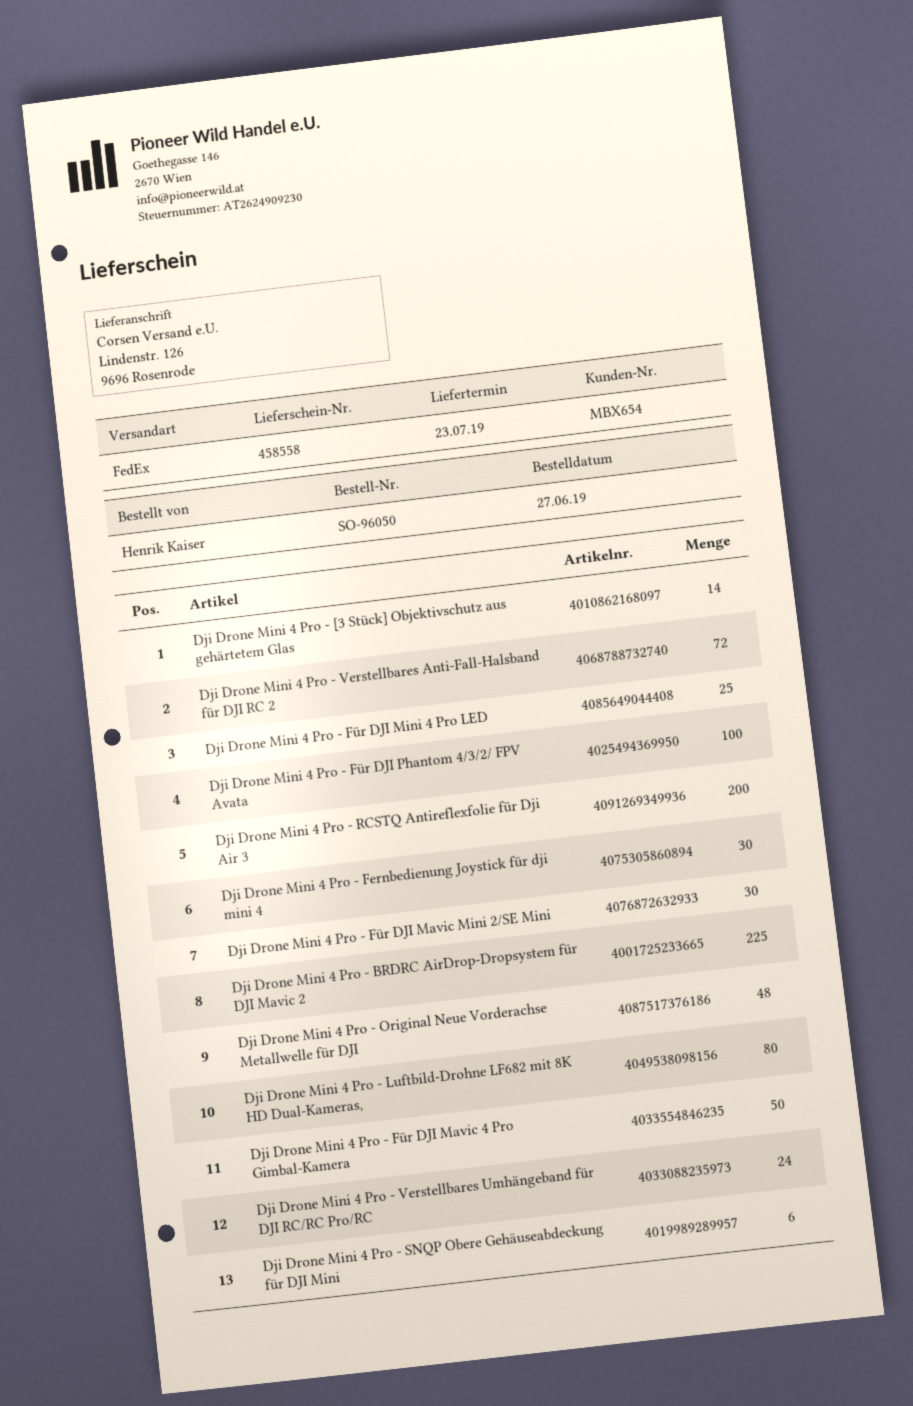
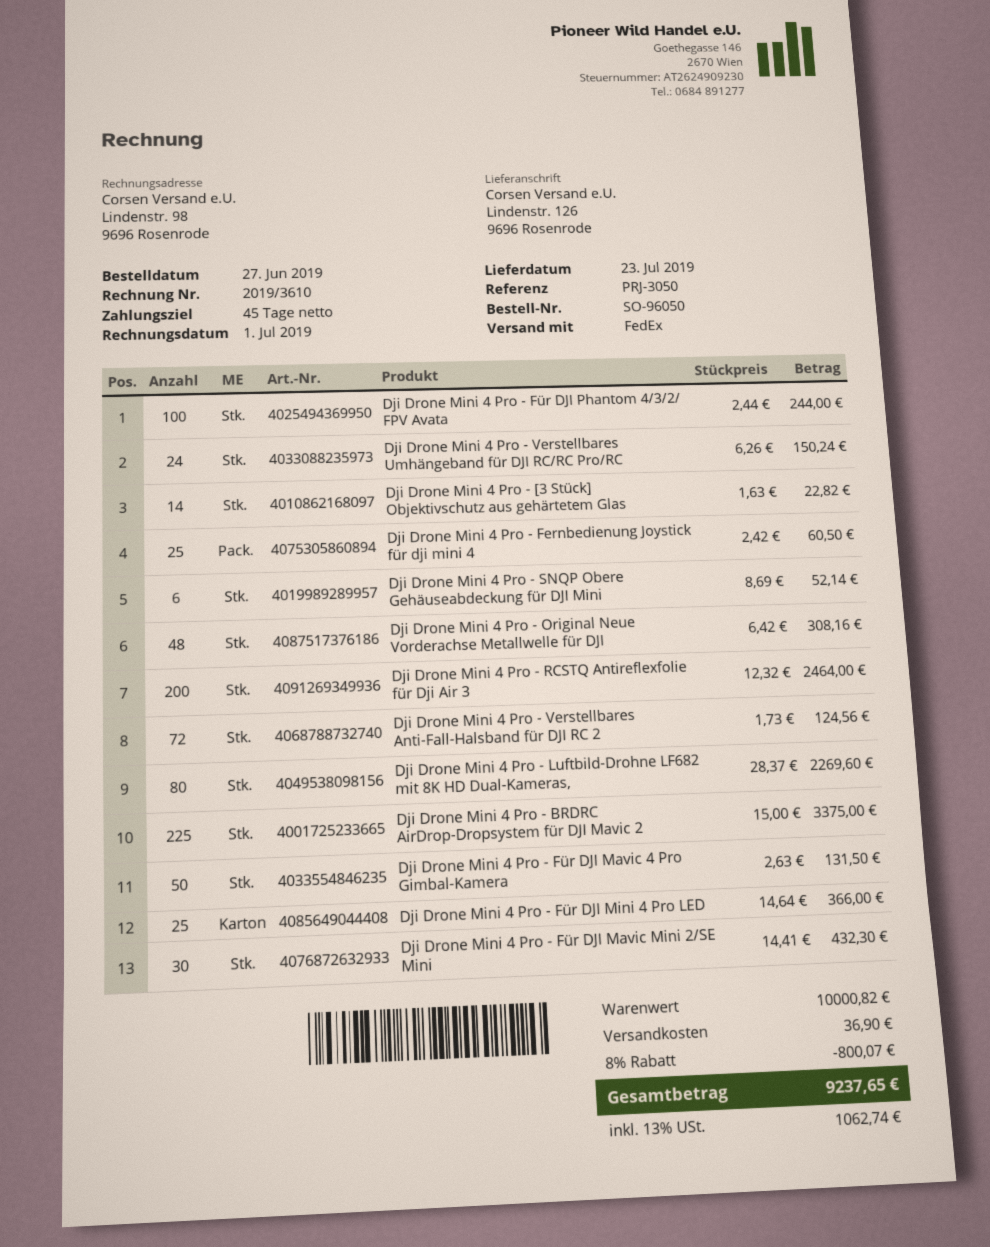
Dji Drone Mini 4 Pro - Fernbedienung Joystick für dji mini 4: 30 -> 25

